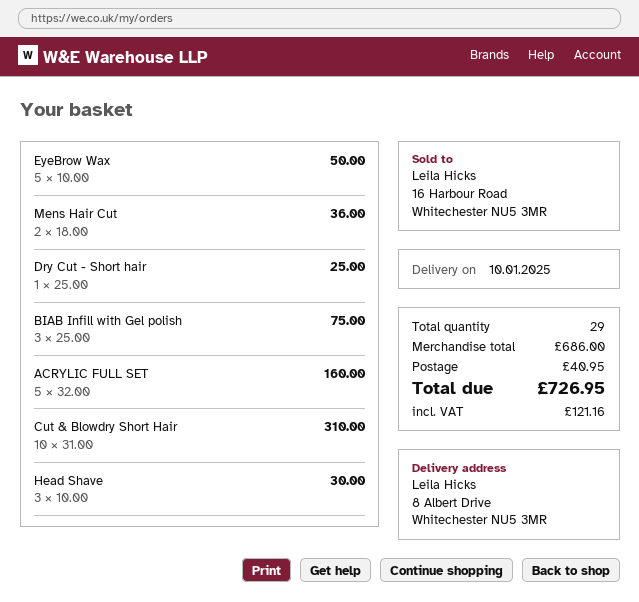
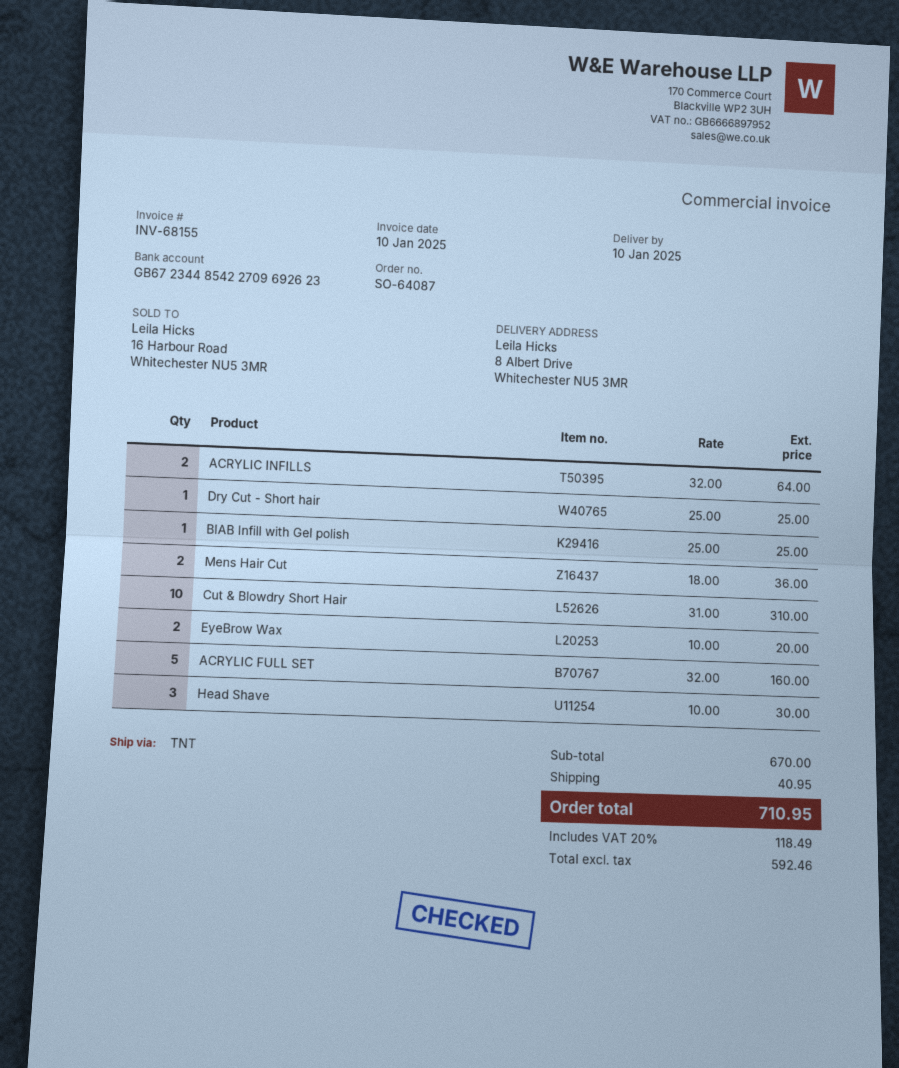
EyeBrow Wax: 5 x 10.00 = 50.00 -> 2 x 10.00 = 20.00
BIAB Infill with Gel polish: 3 x 25.00 = 75.00 -> 1 x 25.00 = 25.00
ACRYLIC INFILLS: none -> 2 x 32.00 = 64.00
subtotal: 686.00 -> 670.00
tax: 121.16 -> 118.49
total: 726.95 -> 710.95

